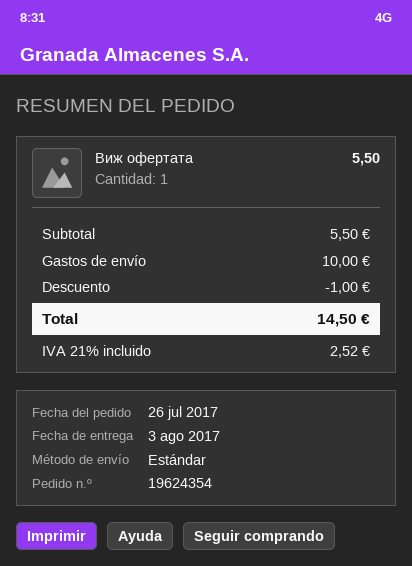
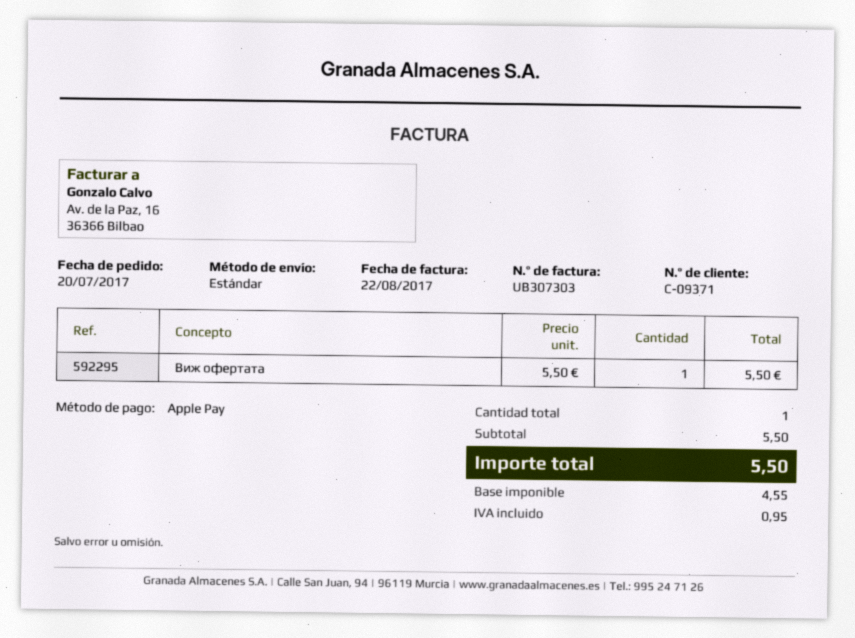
order date: 2017-07-26 -> 2017-07-20
discount: 1.00 -> none
shipping: 10.00 -> none
tax: 2.52 -> 0.95
total: 14.50 -> 5.50

